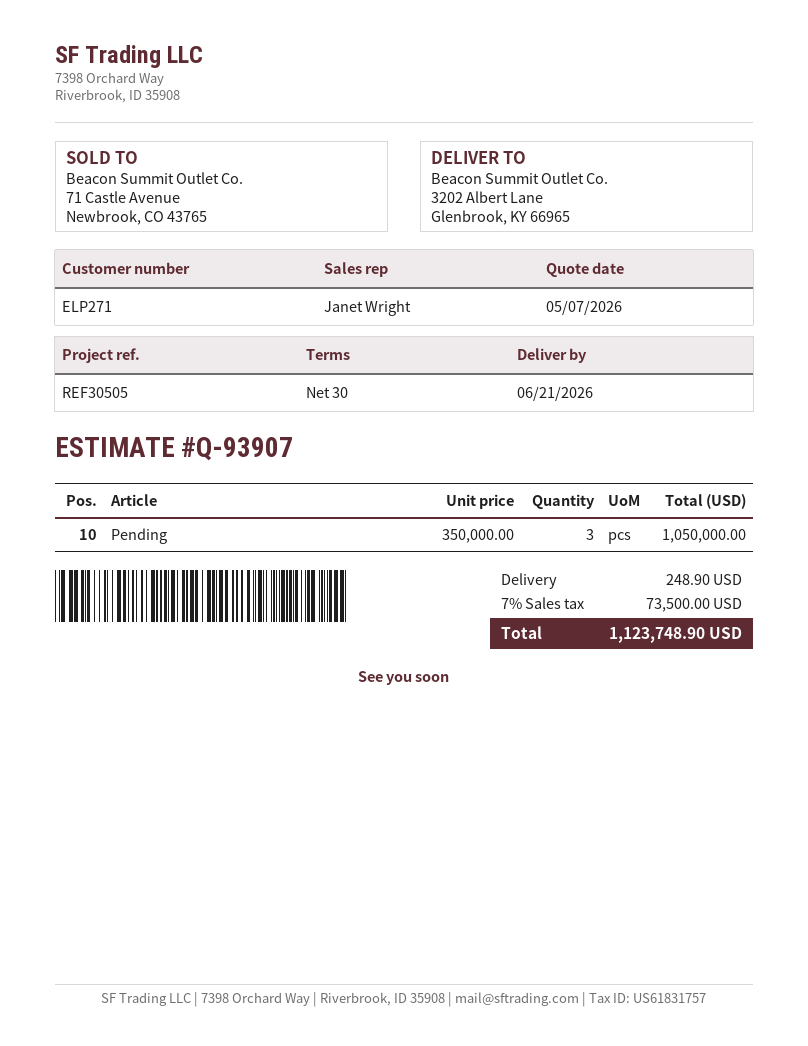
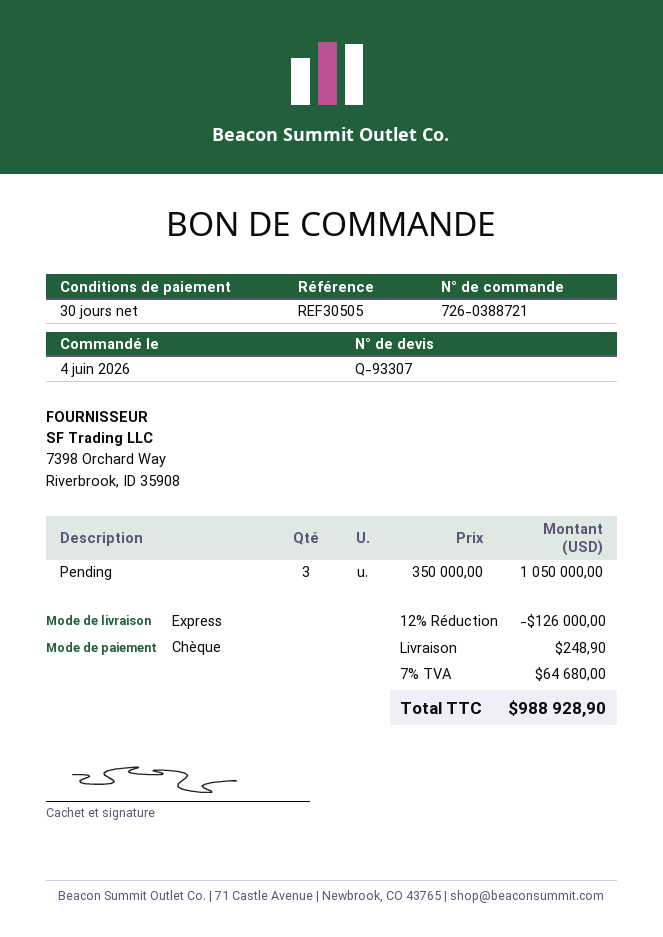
quote number: Q-93907 -> Q-93307
discount: none -> 12% = 126000.00
tax: 7% = 73500.00 -> 7% = 64680.00
total: 1123748.90 -> 988928.90

